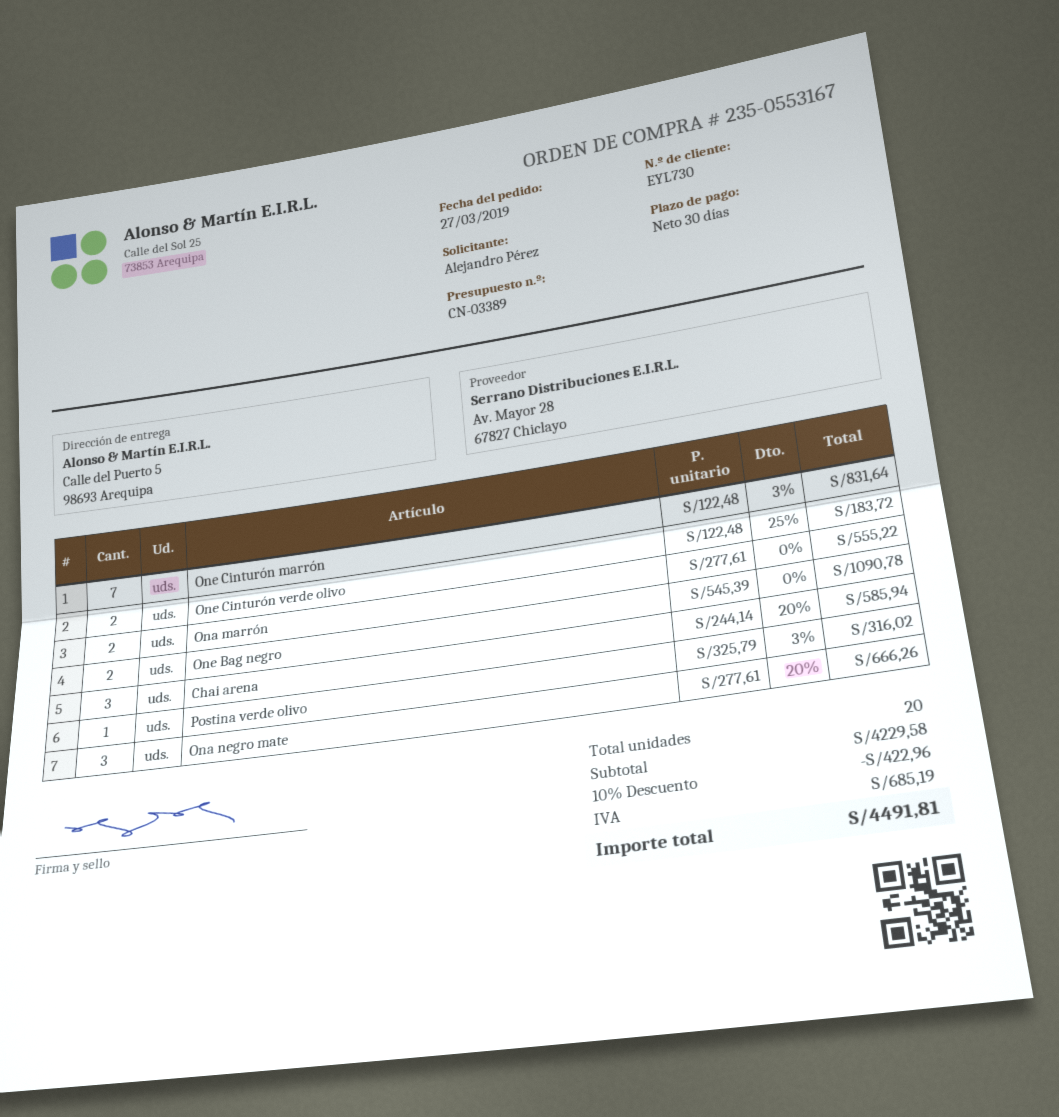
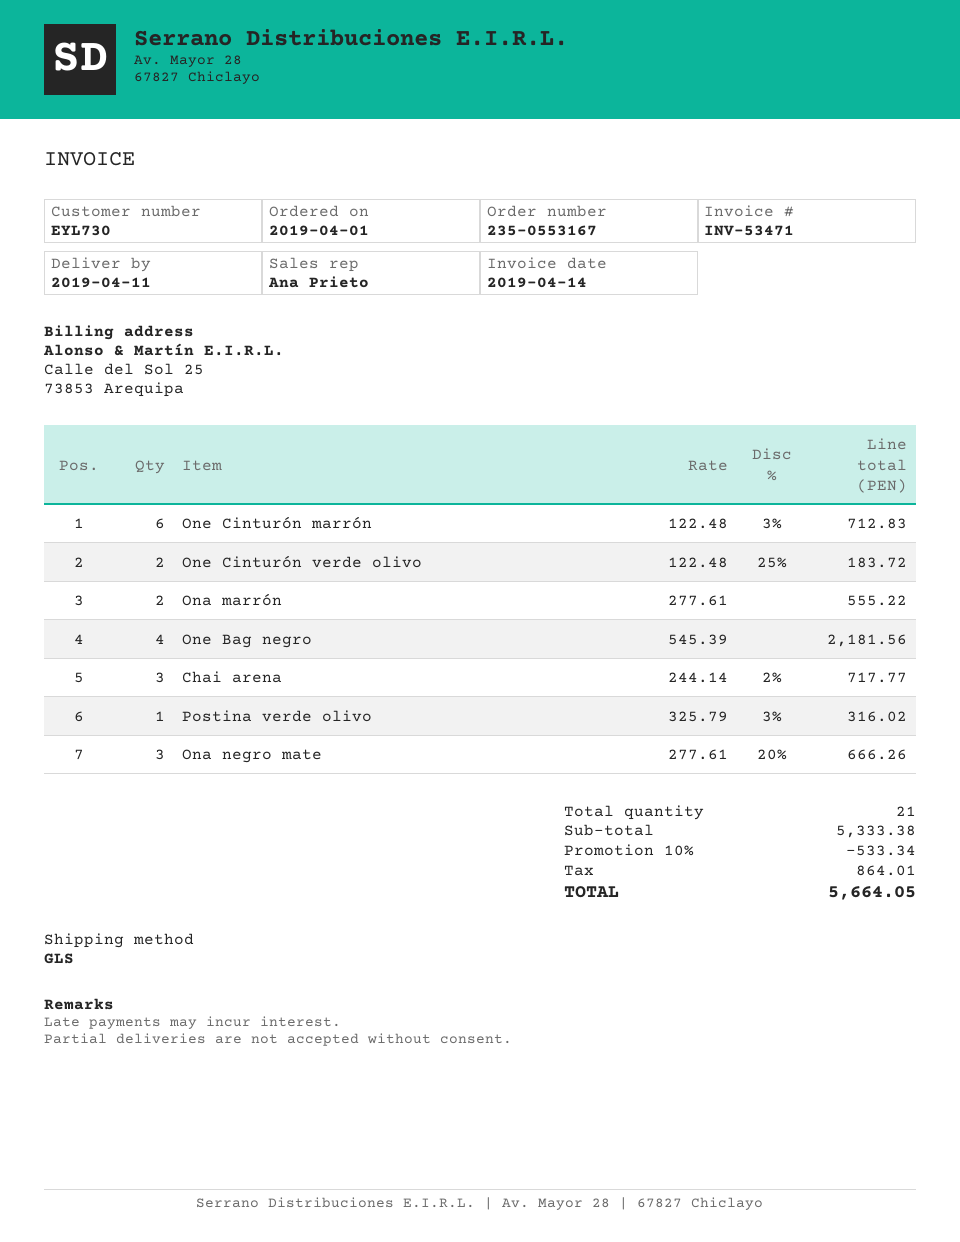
order date: 2019-03-27 -> 2019-04-01
One Cinturón marrón: 7 x 122.48 - 3% = 831.64 -> 6 x 122.48 - 3% = 712.83
One Bag negro: 2 x 545.39 = 1090.78 -> 4 x 545.39 = 2181.56
Chai arena: 3 x 244.14 - 20% = 585.94 -> 3 x 244.14 - 2% = 717.77
total quantity: 20 -> 21
subtotal: 4229.58 -> 5333.38
discount: 10% = 422.96 -> 10% = 533.34
tax: 685.19 -> 864.01
total: 4491.81 -> 5664.05

